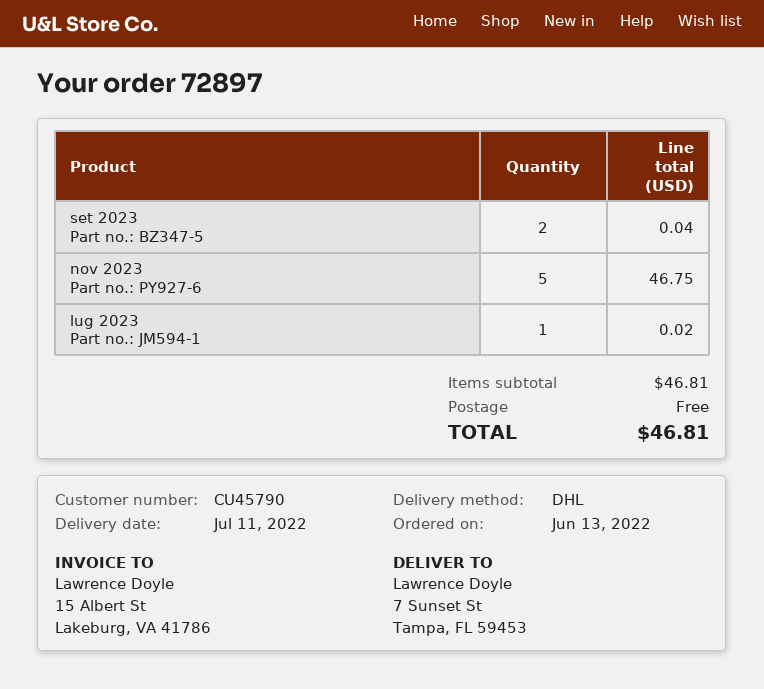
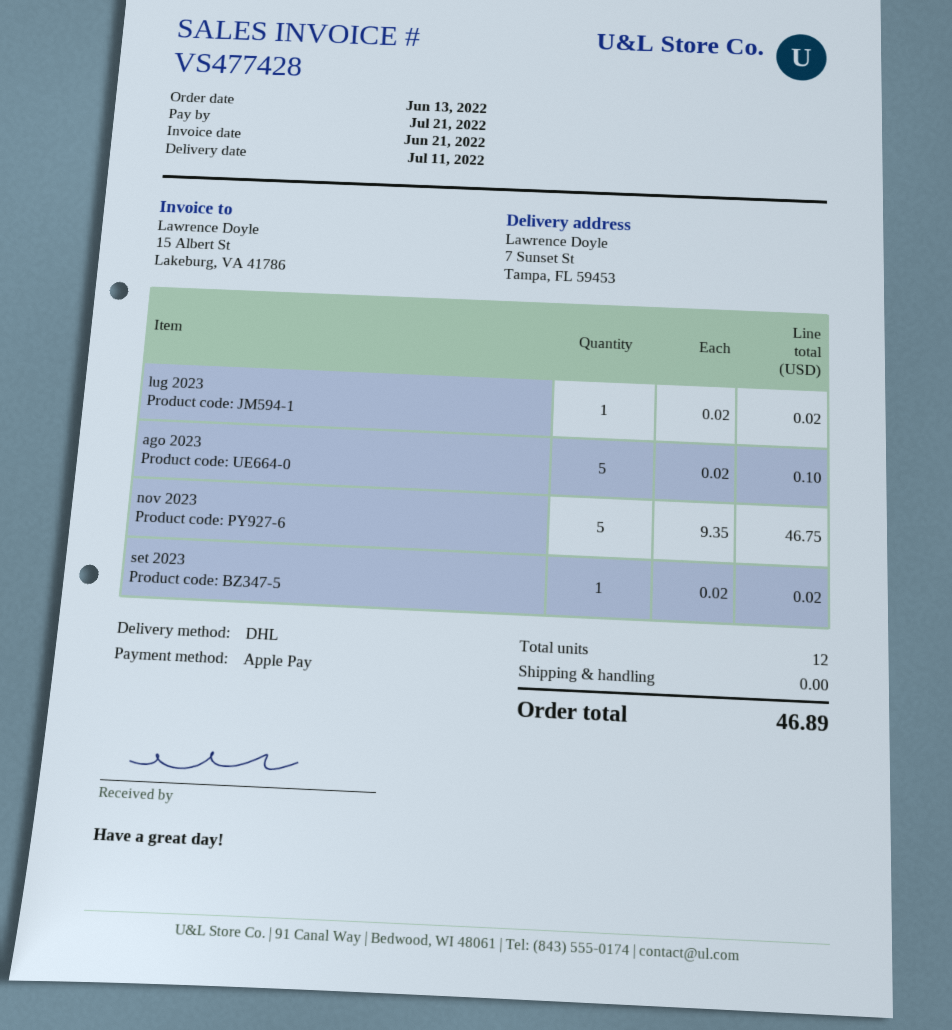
set 2023: 2 for 0.04 -> 1 for 0.02
ago 2023: none -> 5 for 0.10
total: 46.81 -> 46.89

